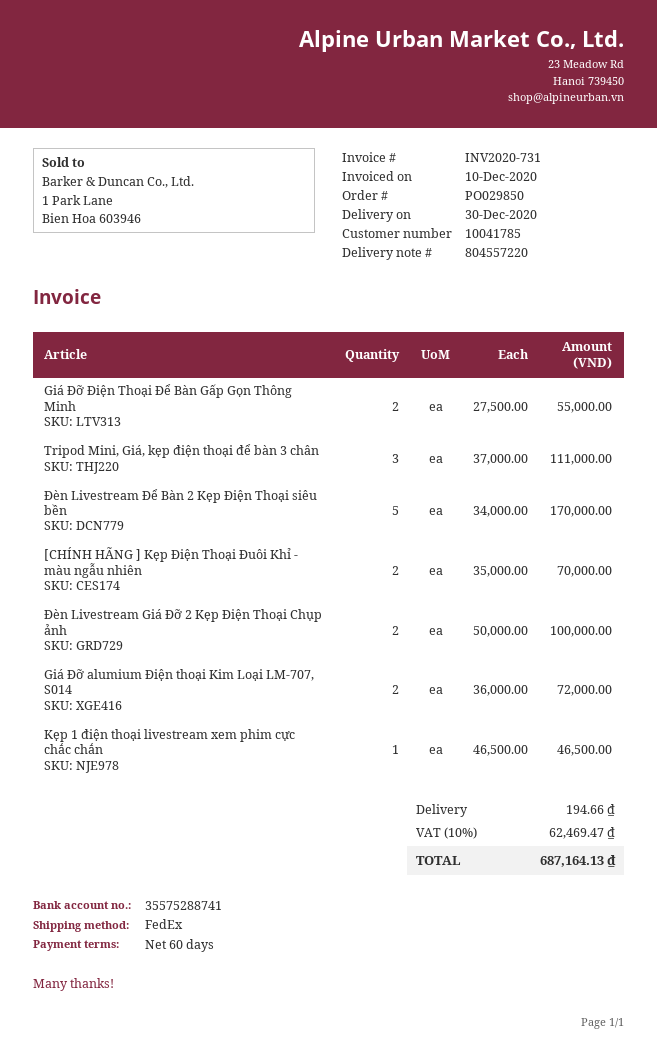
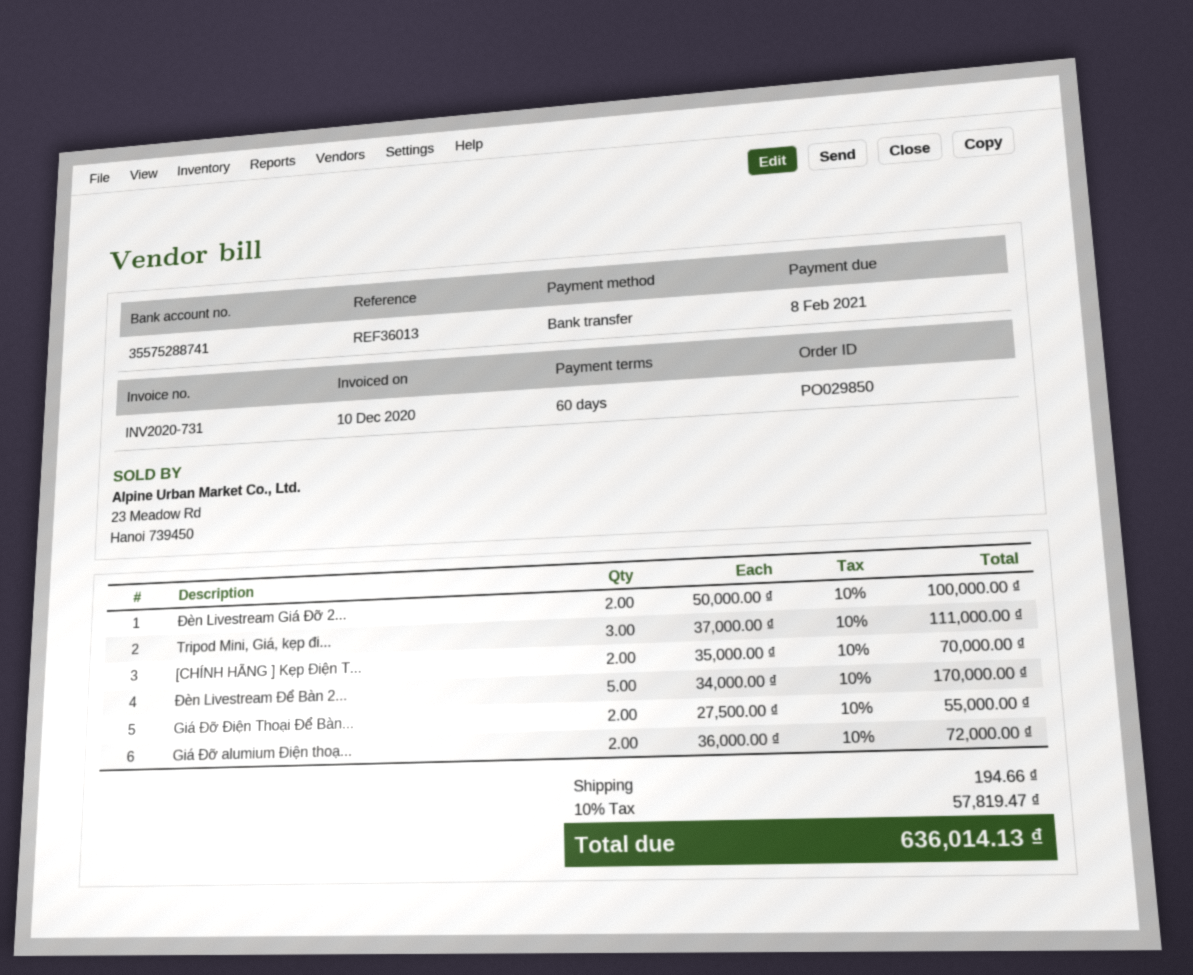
Kẹp 1 điện thoại livestream xem phim cực chắc chắn: 1 x 46500.00 = 46500.00 -> none
tax: 10% = 62469.47 -> 10% = 57819.47
total: 687164.13 -> 636014.13

